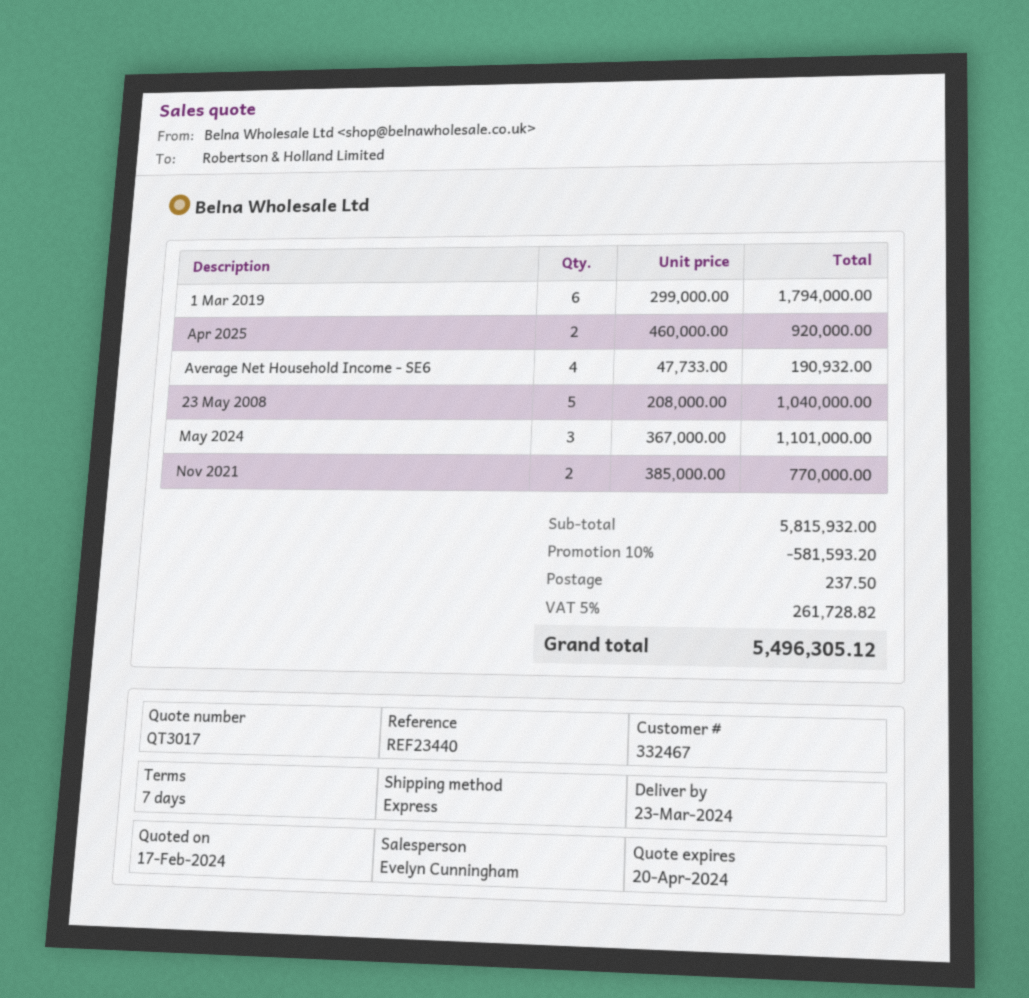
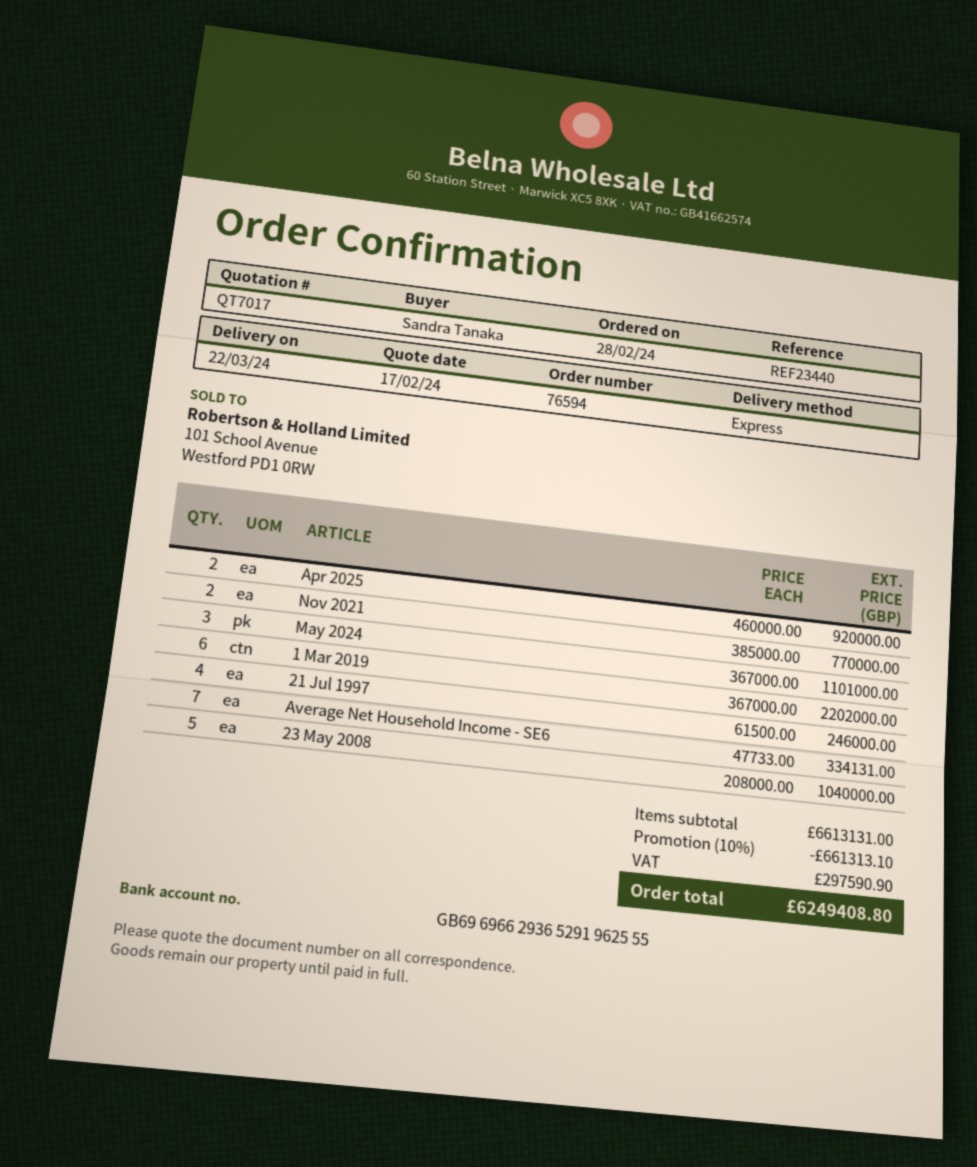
quote number: QT3017 -> QT7017
delivery date: 2024-03-23 -> 2024-03-22
1 Mar 2019: 6 x 299000.00 = 1794000.00 -> 6 x 367000.00 = 2202000.00
Average Net Household Income - SE6: 4 x 47733.00 = 190932.00 -> 7 x 47733.00 = 334131.00
21 Jul 1997: none -> 4 x 61500.00 = 246000.00
subtotal: 5815932.00 -> 6613131.00
discount: 10% = 581593.20 -> 10% = 661313.10
shipping: 237.50 -> none
tax: 261728.82 -> 297590.90
total: 5496305.12 -> 6249408.80

